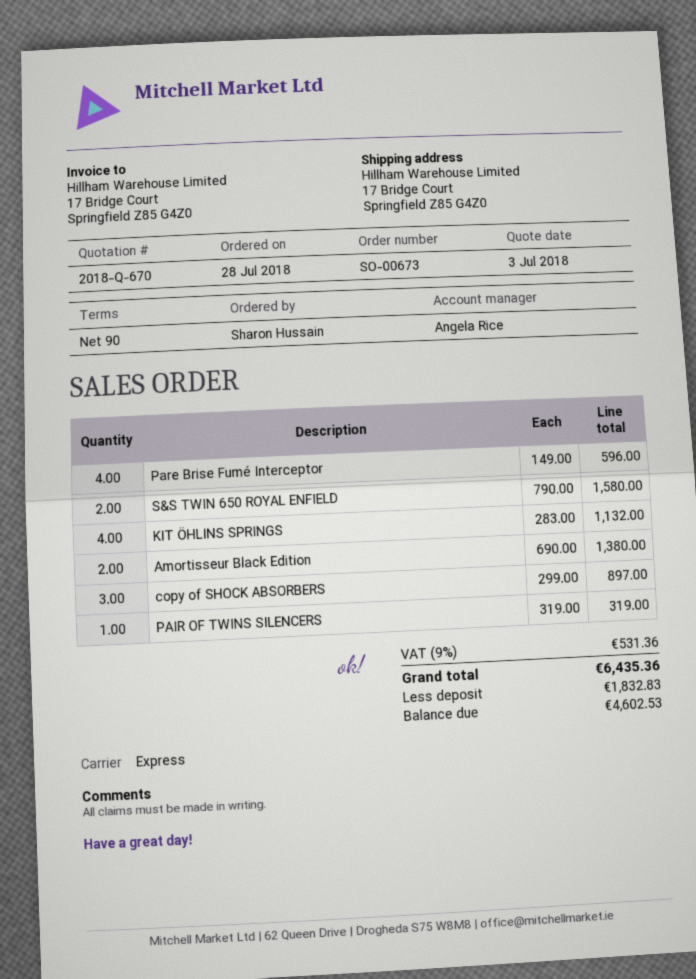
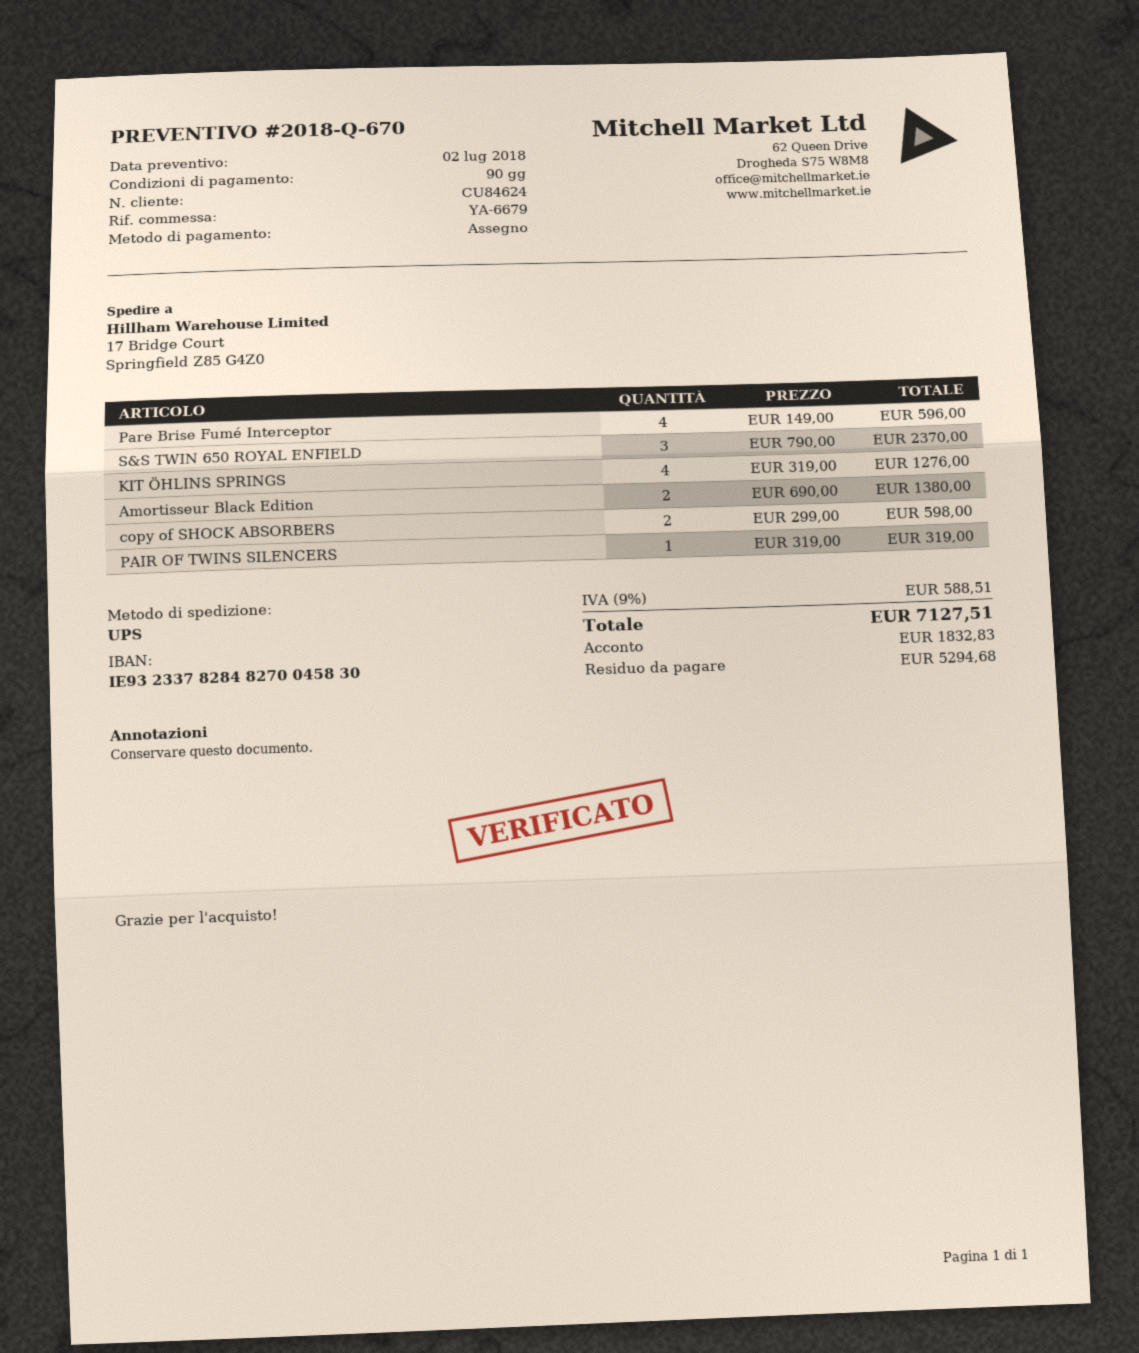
quote date: 2018-07-03 -> 2018-07-02
shipping method: express -> UPS
S&S TWIN 650 ROYAL ENFIELD: 2 x 790.00 = 1580.00 -> 3 x 790.00 = 2370.00
KIT ÖHLINS SPRINGS: 4 x 283.00 = 1132.00 -> 4 x 319.00 = 1276.00
copy of SHOCK ABSORBERS: 3 x 299.00 = 897.00 -> 2 x 299.00 = 598.00
tax: 9% = 531.36 -> 9% = 588.51
total: 6435.36 -> 7127.51
balance: 4602.53 -> 5294.68

